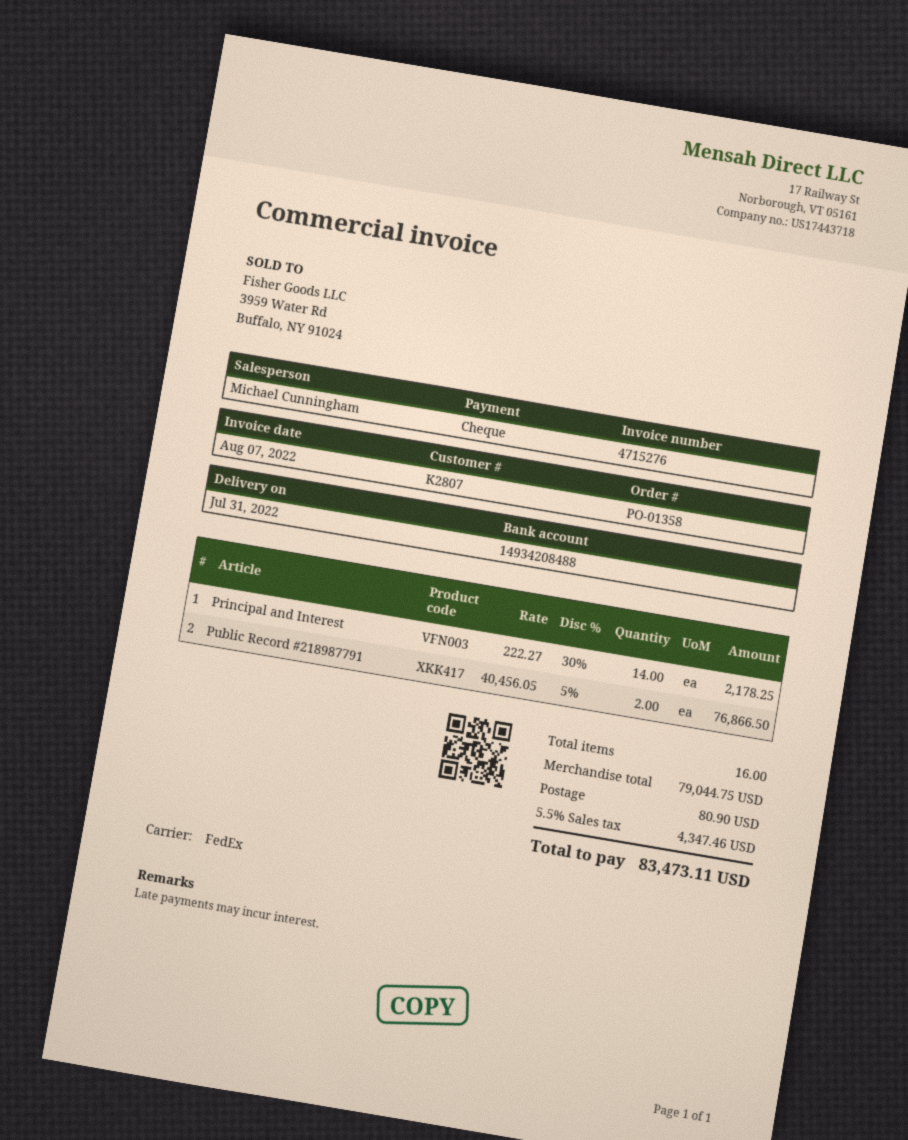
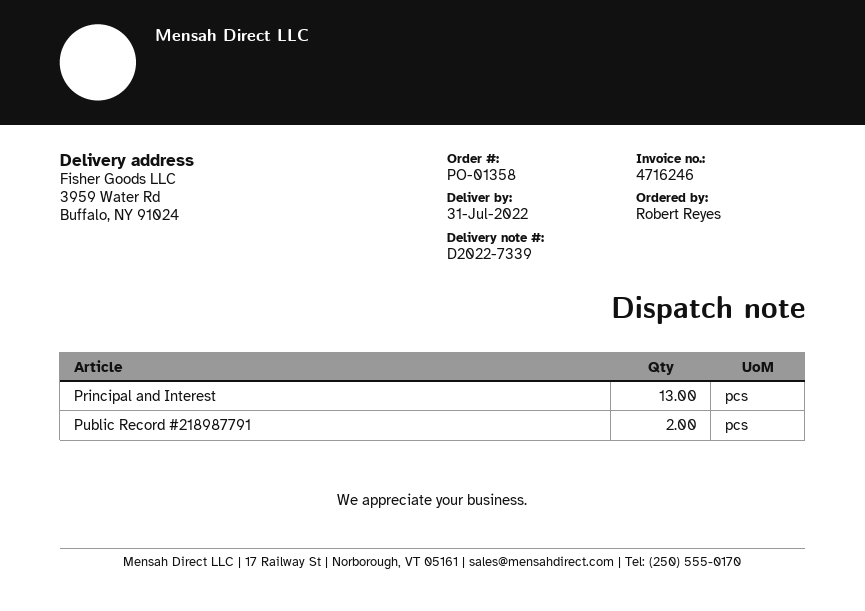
invoice number: 4715276 -> 4716246
Principal and Interest: 14 -> 13

